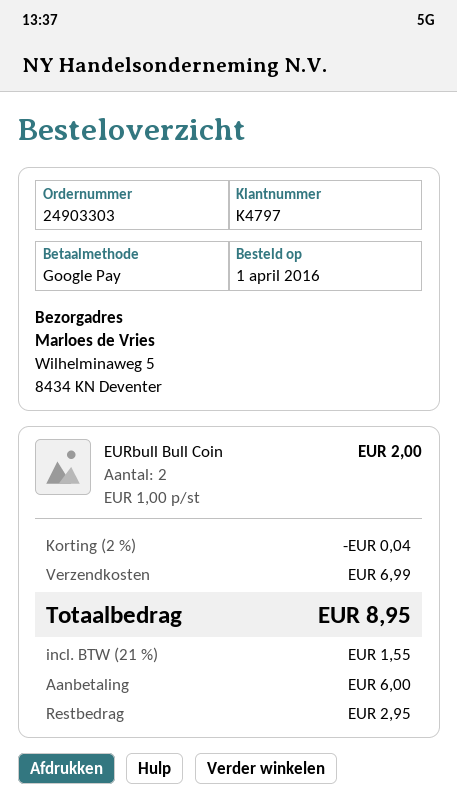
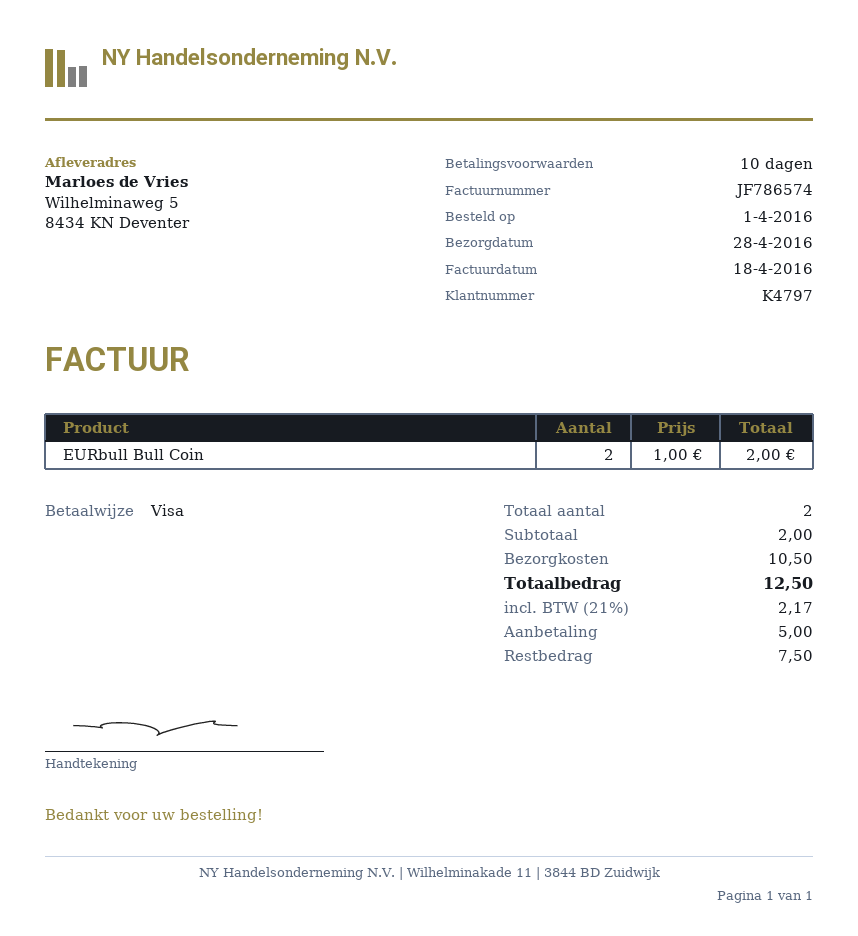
payment method: Google Pay -> Visa
discount: 2% = 0.04 -> none
shipping: 6.99 -> 10.50
tax: 21% = 1.55 -> 21% = 2.17
total: 8.95 -> 12.50
deposit: 6.00 -> 5.00
balance: 2.95 -> 7.50

